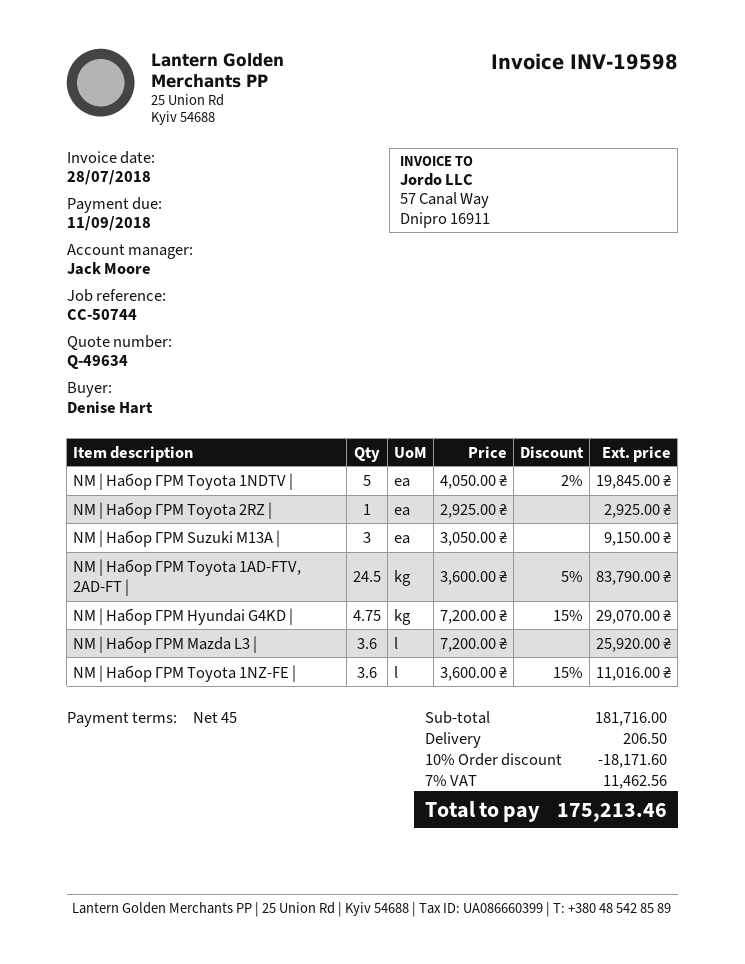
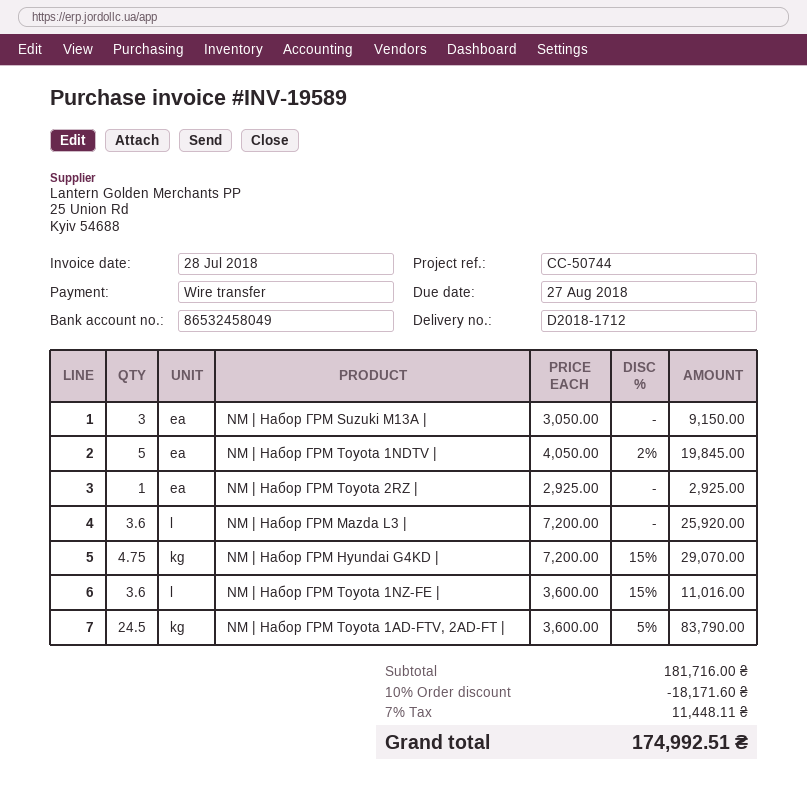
invoice number: INV-19598 -> INV-19589
due date: 2018-09-11 -> 2018-08-27
shipping: 206.50 -> none
tax: 7% = 11462.56 -> 7% = 11448.11
total: 175213.46 -> 174992.51

